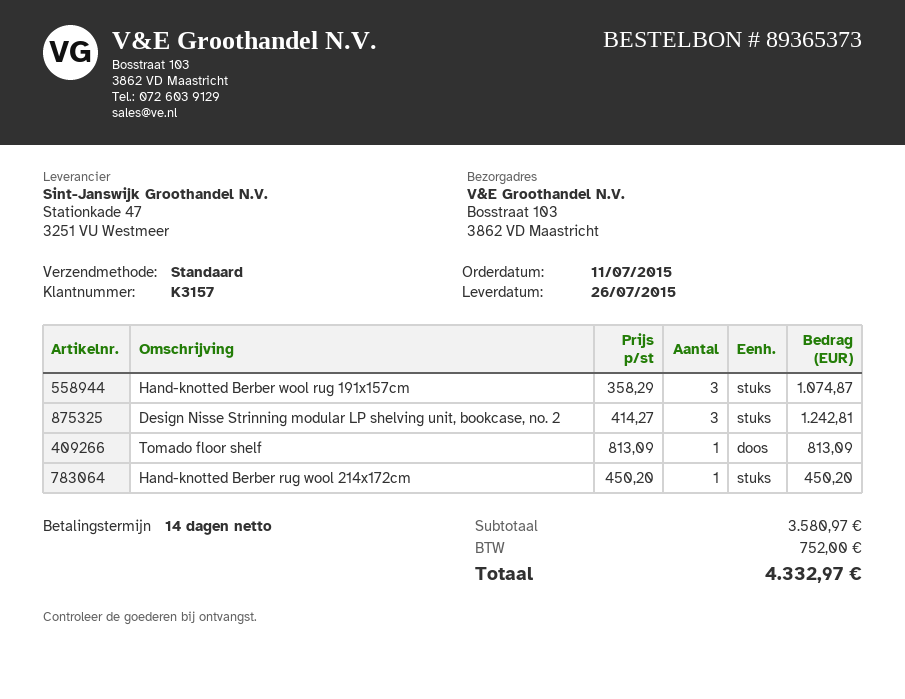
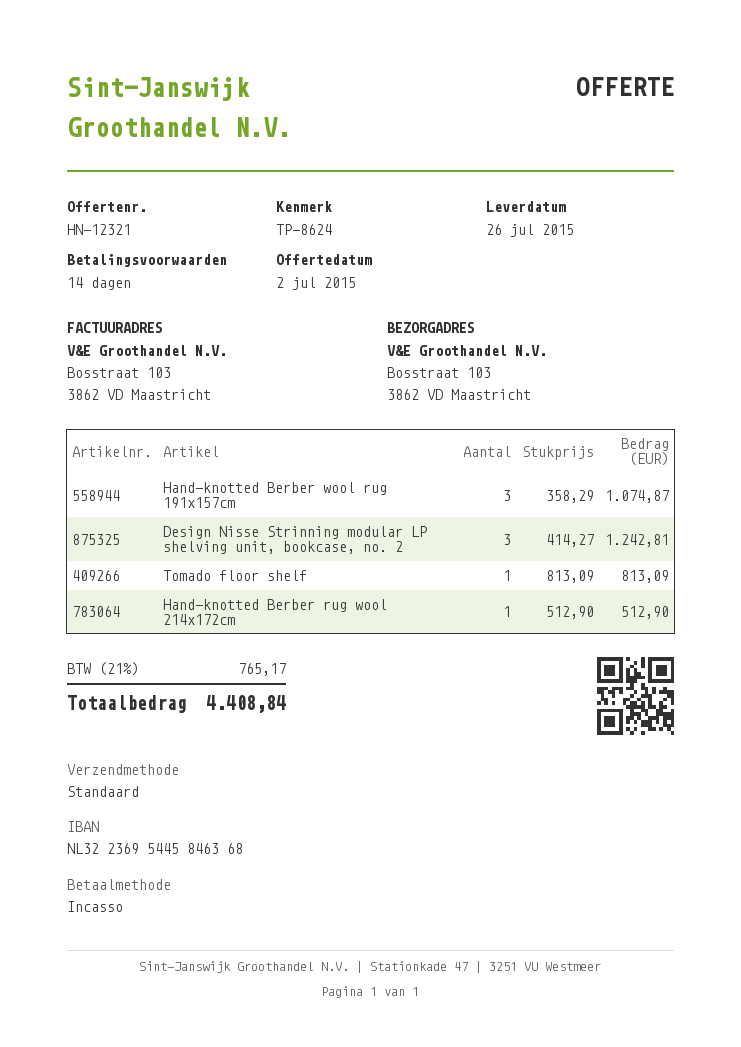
Hand-knotted Berber rug wool 214x172cm: 1 x 450.20 = 450.20 -> 1 x 512.90 = 512.90
tax: 752.00 -> 765.17
total: 4332.97 -> 4408.84

